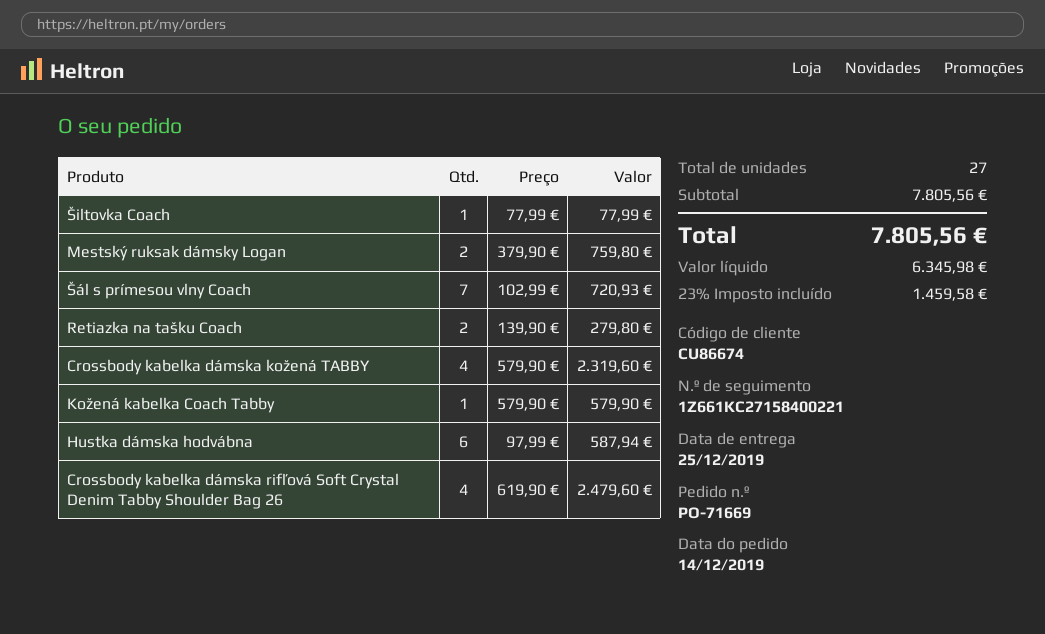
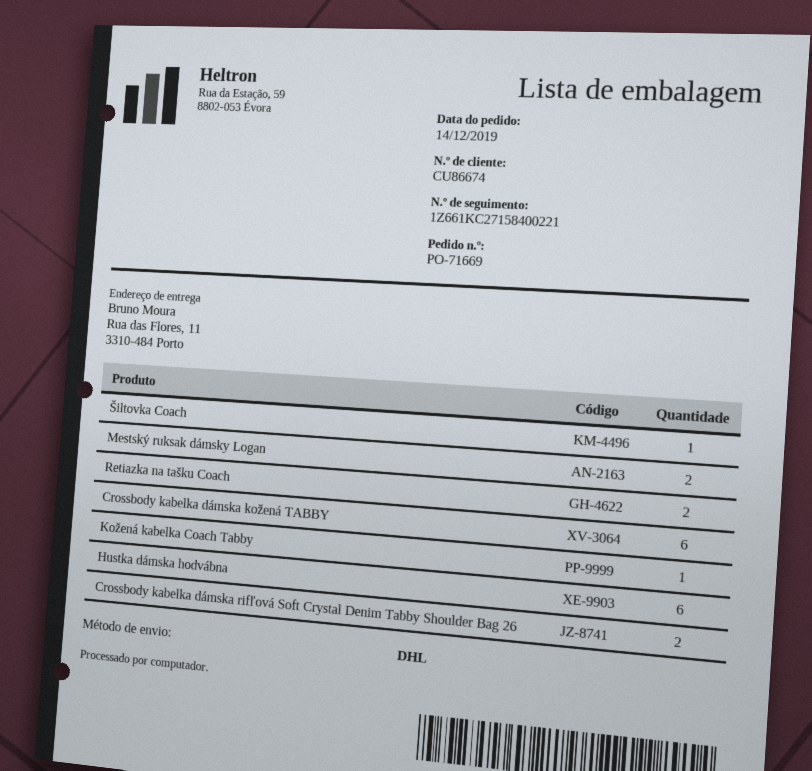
Šál s prímesou vlny Coach: 7 -> none
Crossbody kabelka dámska kožená TABBY: 4 -> 6
Crossbody kabelka dámska rifľová Soft Crystal Denim Tabby Shoulder Bag 26: 4 -> 2

